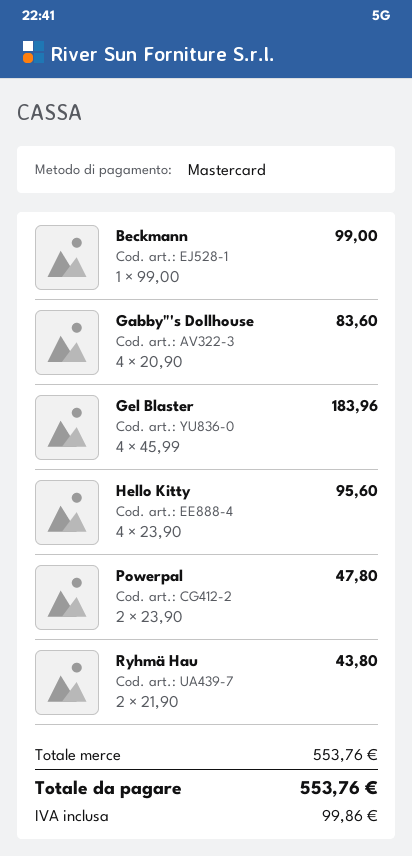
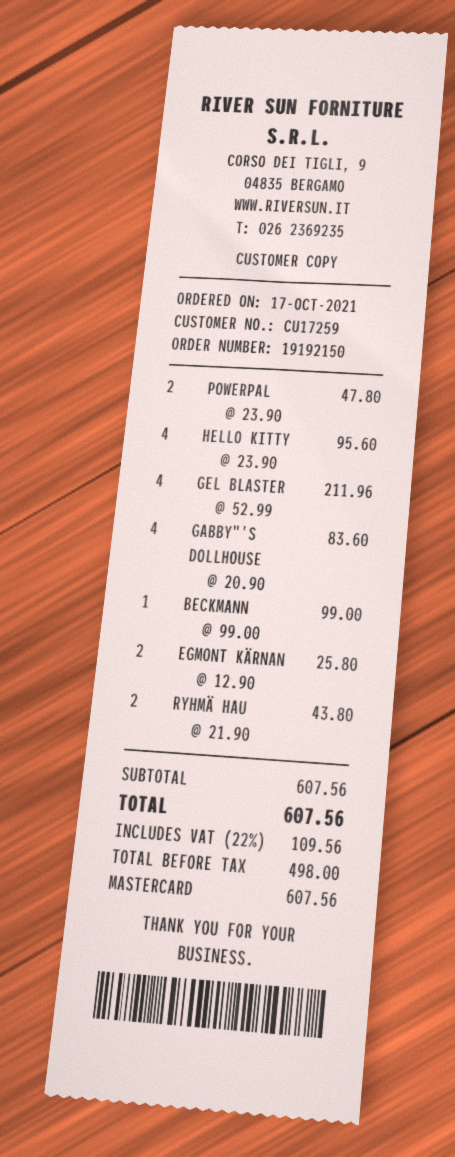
Gel Blaster: 4 x 45.99 = 183.96 -> 4 x 52.99 = 211.96
EGMONT KÄRNAN: none -> 2 x 12.90 = 25.80
subtotal: 553.76 -> 607.56
tax: 99.86 -> 109.56
total: 553.76 -> 607.56

